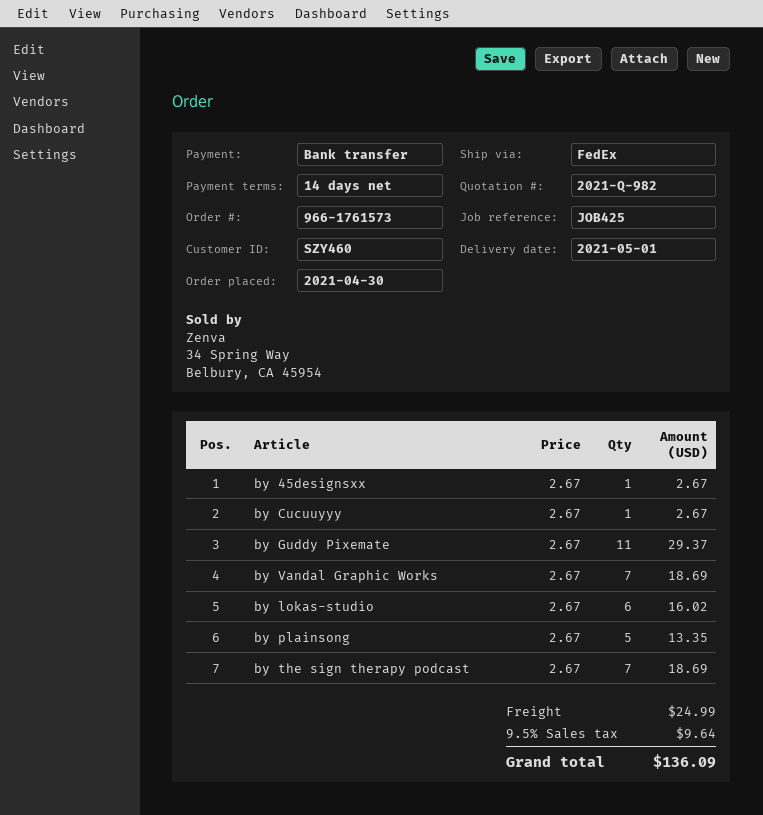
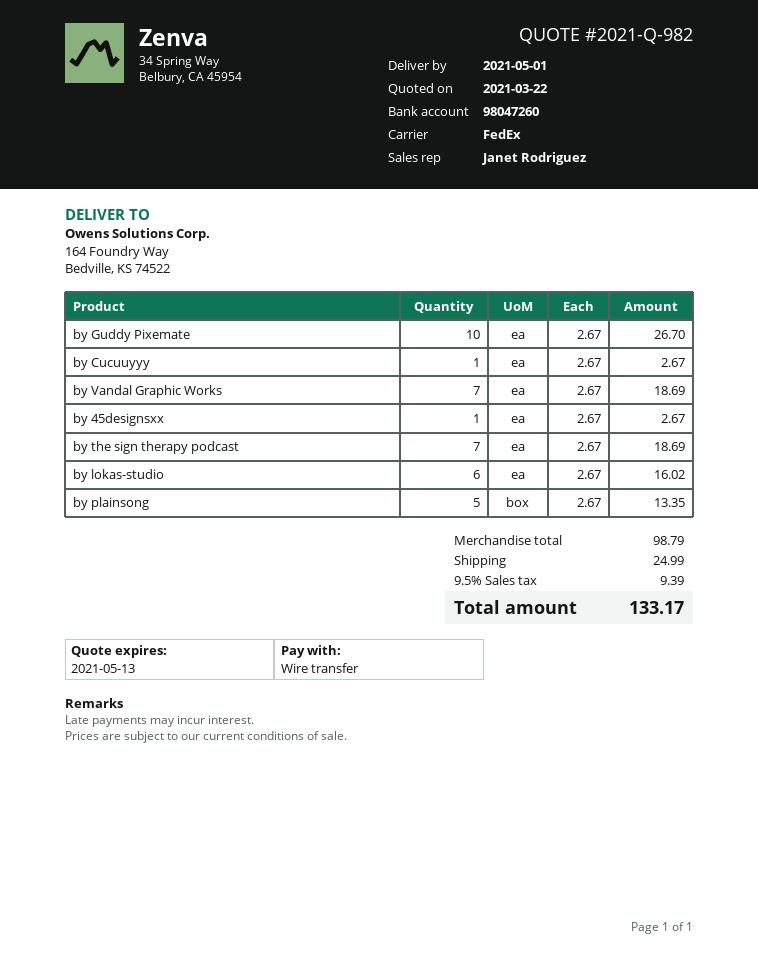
by Guddy Pixemate: 11 x 2.67 = 29.37 -> 10 x 2.67 = 26.70
tax: 9.5% = 9.64 -> 9.5% = 9.39
total: 136.09 -> 133.17

